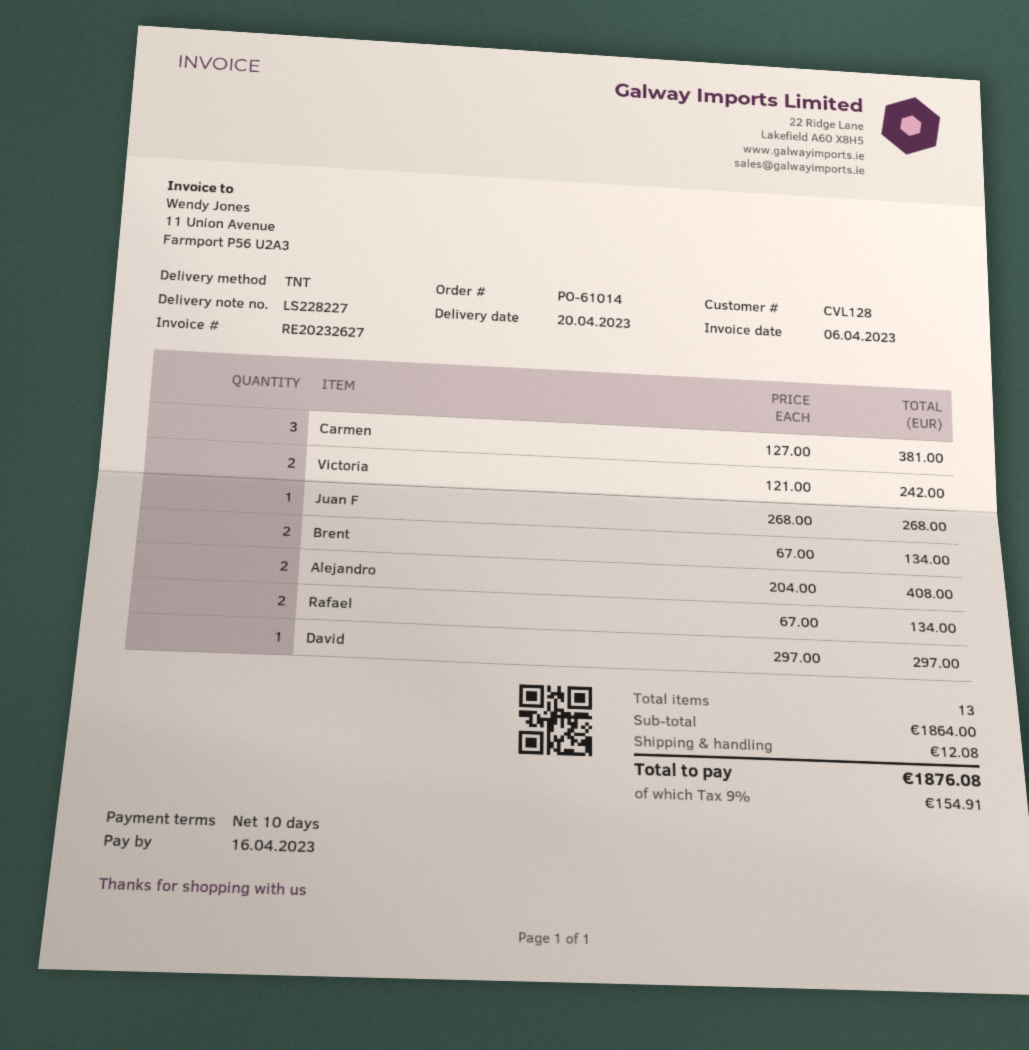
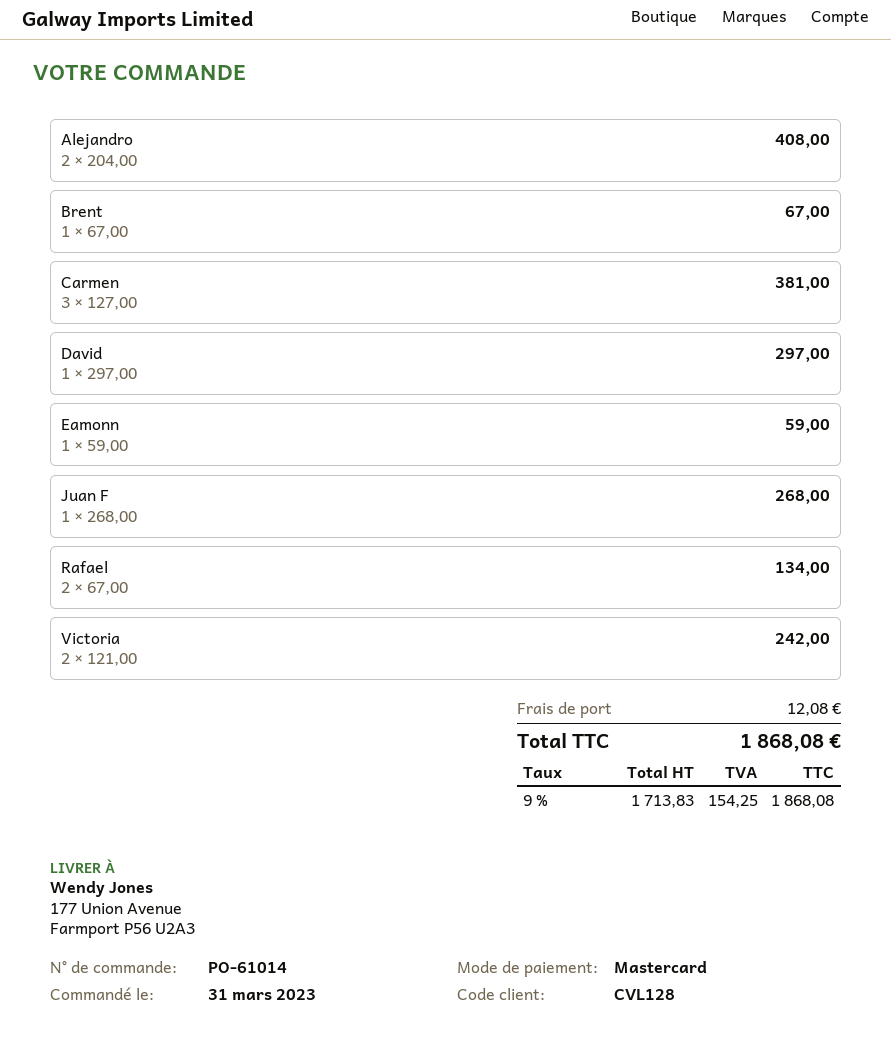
Brent: 2 x 67.00 = 134.00 -> 1 x 67.00 = 67.00
Eamonn: none -> 1 x 59.00 = 59.00
tax: 9% = 154.91 -> 9% = 154.25
total: 1876.08 -> 1868.08

